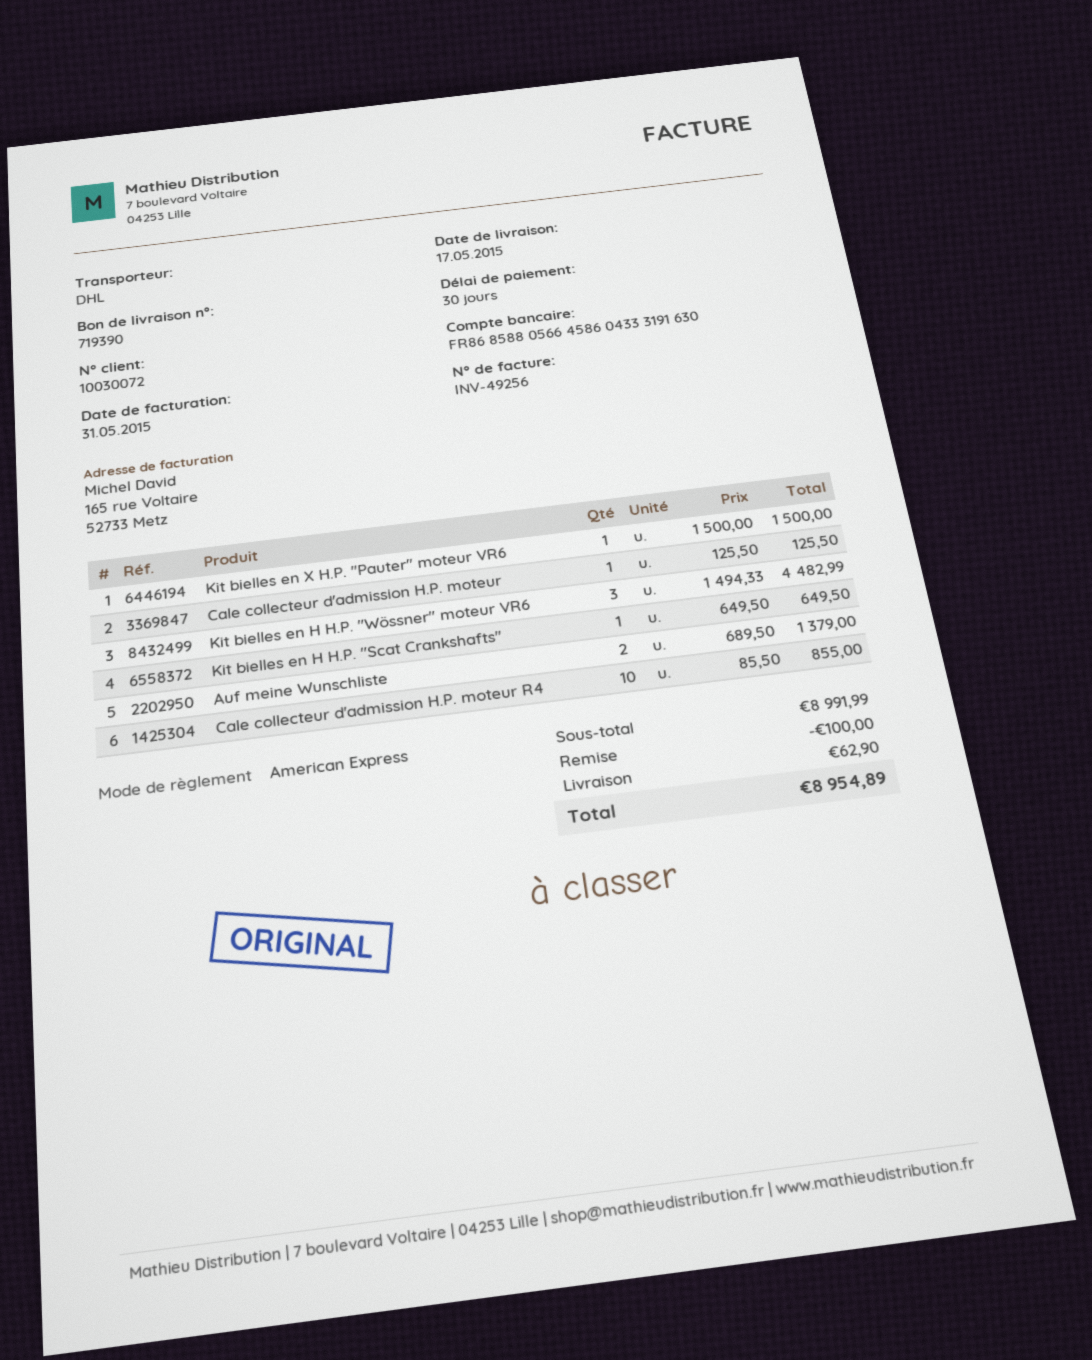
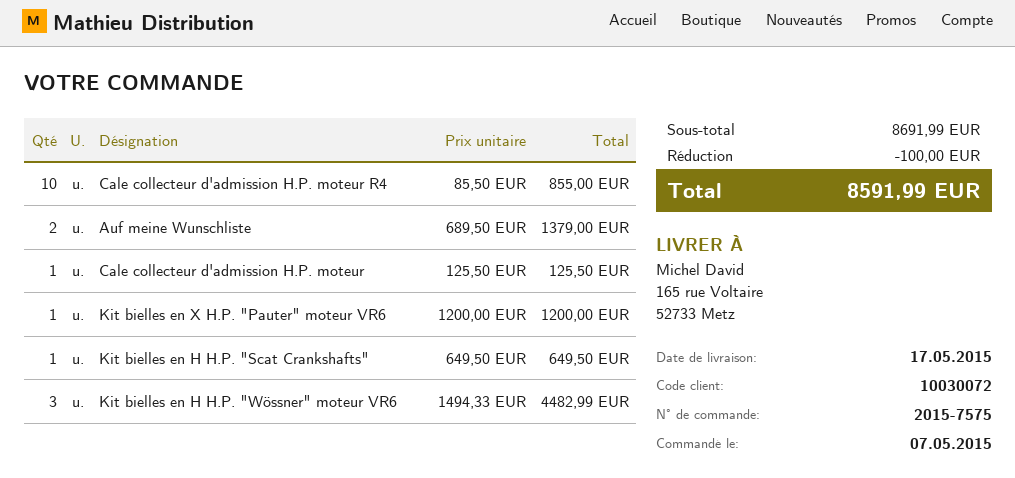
Kit bielles en X H.P. "Pauter" moteur VR6: 1 x 1500.00 = 1500.00 -> 1 x 1200.00 = 1200.00
subtotal: 8991.99 -> 8691.99
shipping: 62.90 -> none
total: 8954.89 -> 8591.99

